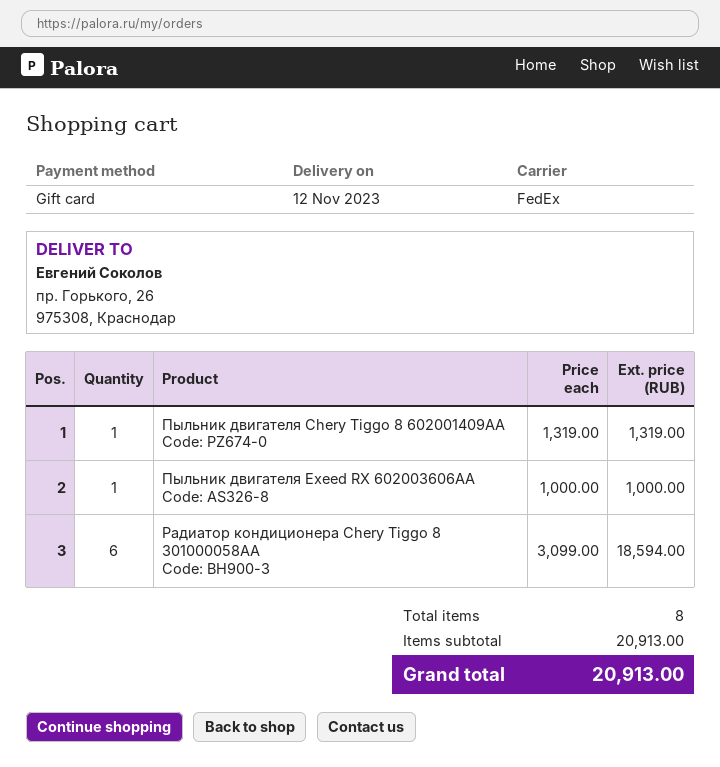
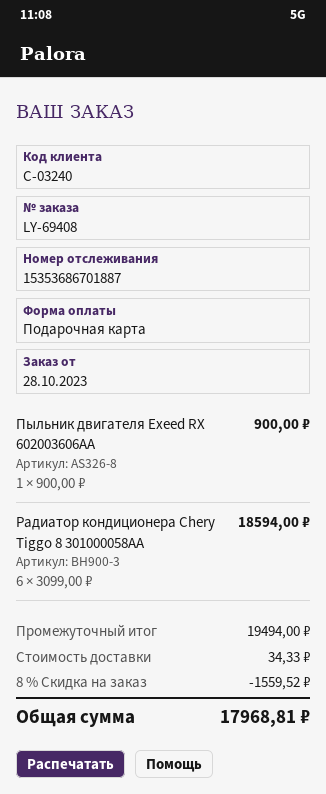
Пыльник двигателя Chery Tiggo 8 602001409AA: 1 x 1319.00 = 1319.00 -> none
Пыльник двигателя Exeed RX 602003606AA: 1 x 1000.00 = 1000.00 -> 1 x 900.00 = 900.00
subtotal: 20913.00 -> 19494.00
discount: none -> 8% = 1559.52
shipping: none -> 34.33
total: 20913.00 -> 17968.81

